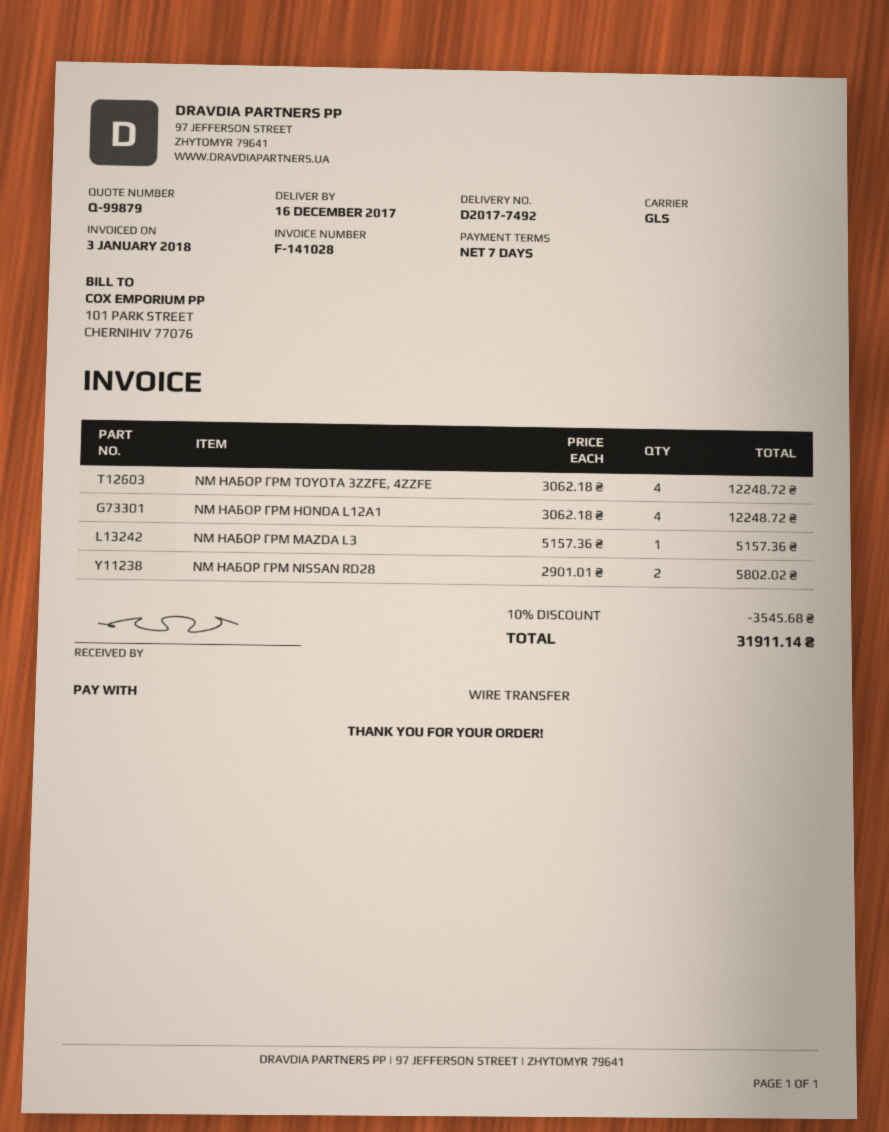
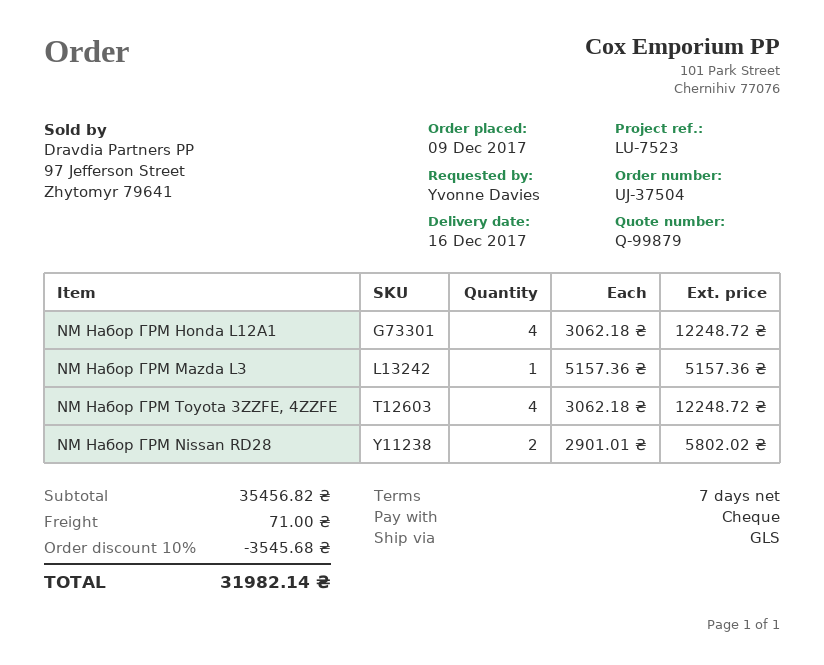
payment method: bank transfer -> cheque
shipping: none -> 71.00
total: 31911.14 -> 31982.14

